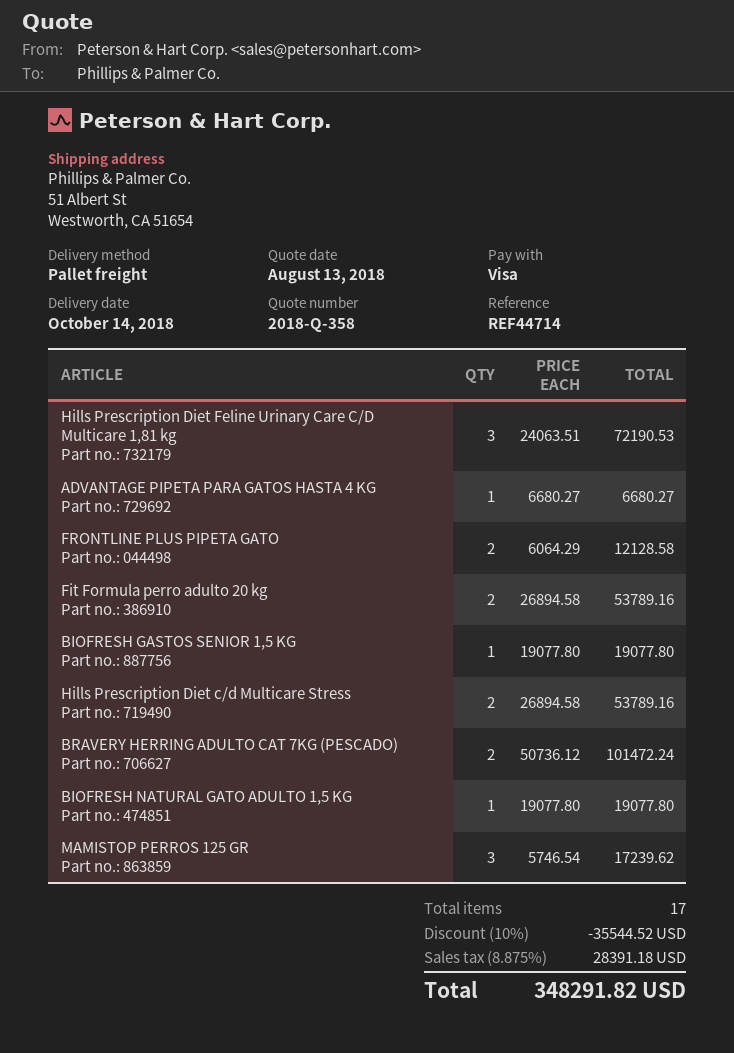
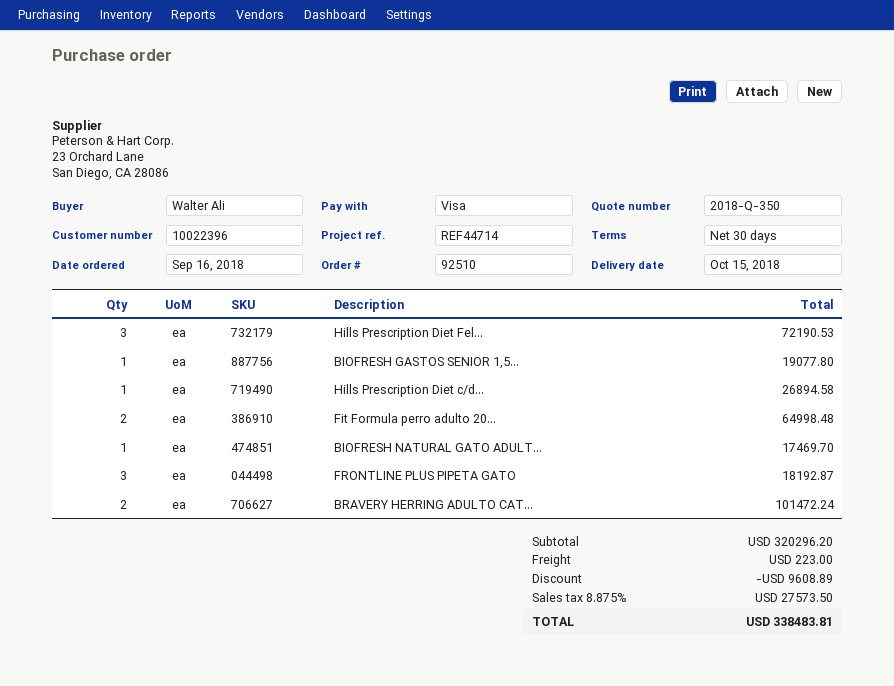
quote number: 2018-Q-358 -> 2018-Q-350
delivery date: 2018-10-14 -> 2018-10-15
ADVANTAGE PIPETA PARA GATOS HASTA 4 KG: 1 for 6680.27 -> none
FRONTLINE PLUS PIPETA GATO: 2 for 12128.58 -> 3 for 18192.87
Fit Formula perro adulto 20 kg: 2 for 53789.16 -> 2 for 64998.48
Hills Prescription Diet c/d Multicare Stress: 2 for 53789.16 -> 1 for 26894.58
BIOFRESH NATURAL GATO ADULTO 1,5 KG: 1 for 19077.80 -> 1 for 17469.70
MAMISTOP PERROS 125 GR: 3 for 17239.62 -> none
discount: 35544.52 -> 9608.89
shipping: none -> 223.00
tax: 8.875% = 28391.18 -> 8.875% = 27573.50
total: 348291.82 -> 338483.81

